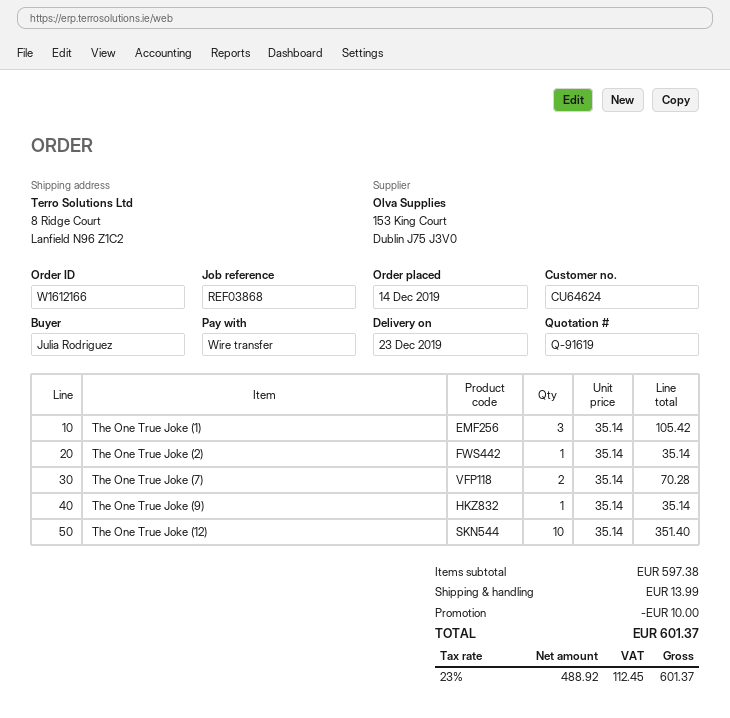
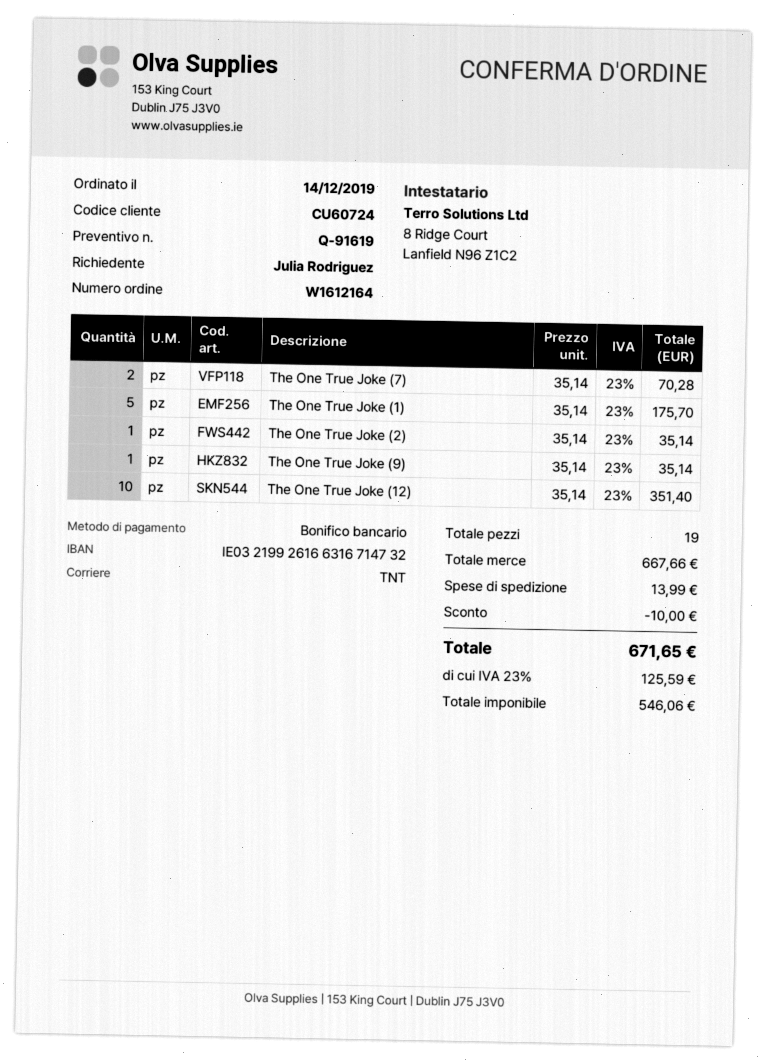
order number: W1612166 -> W1612164
customer number: CU64624 -> CU60724
The One True Joke (1): 3 x 35.14 = 105.42 -> 5 x 35.14 = 175.70
subtotal: 597.38 -> 667.66
net: 488.92 -> 546.06
tax: 23% = 112.45 -> 23% = 125.59
total: 601.37 -> 671.65

